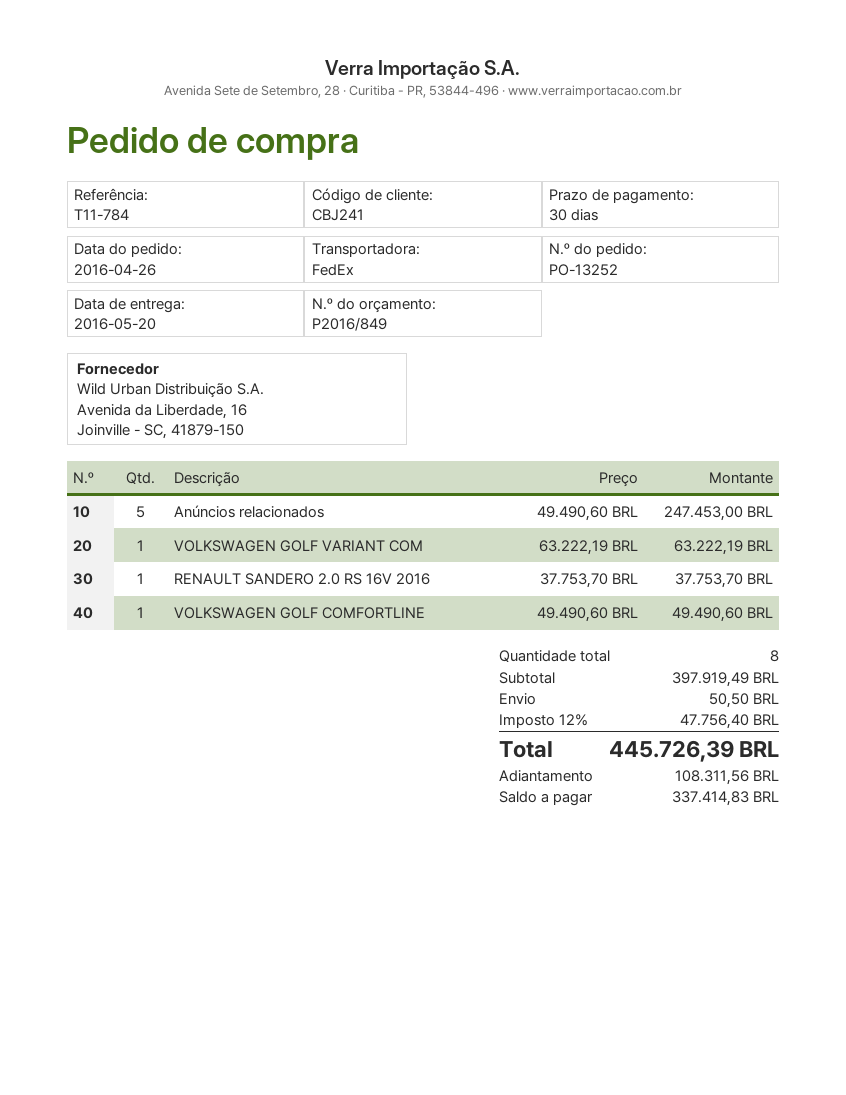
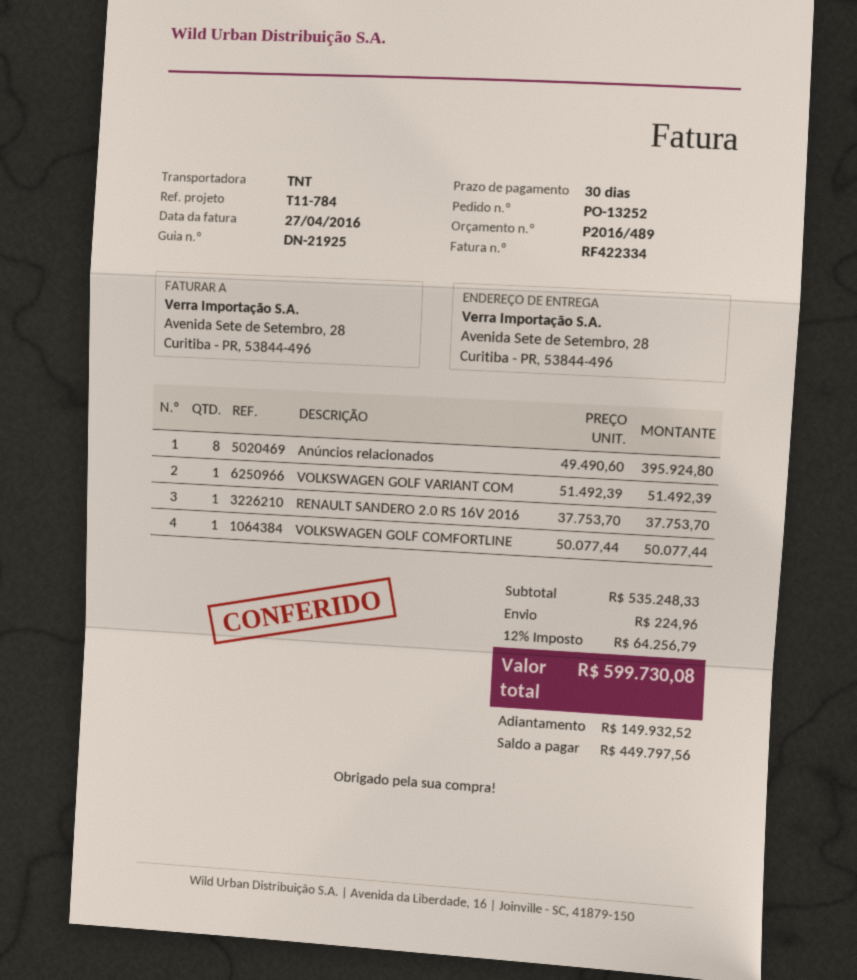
quote number: P2016/849 -> P2016/489
shipping method: FedEx -> TNT
Anúncios relacionados: 5 x 49490.60 = 247453.00 -> 8 x 49490.60 = 395924.80
VOLKSWAGEN GOLF VARIANT COM: 1 x 63222.19 = 63222.19 -> 1 x 51492.39 = 51492.39
VOLKSWAGEN GOLF COMFORTLINE: 1 x 49490.60 = 49490.60 -> 1 x 50077.44 = 50077.44
subtotal: 397919.49 -> 535248.33
shipping: 50.50 -> 224.96
tax: 12% = 47756.40 -> 12% = 64256.79
total: 445726.39 -> 599730.08
deposit: 108311.56 -> 149932.52
balance: 337414.83 -> 449797.56

